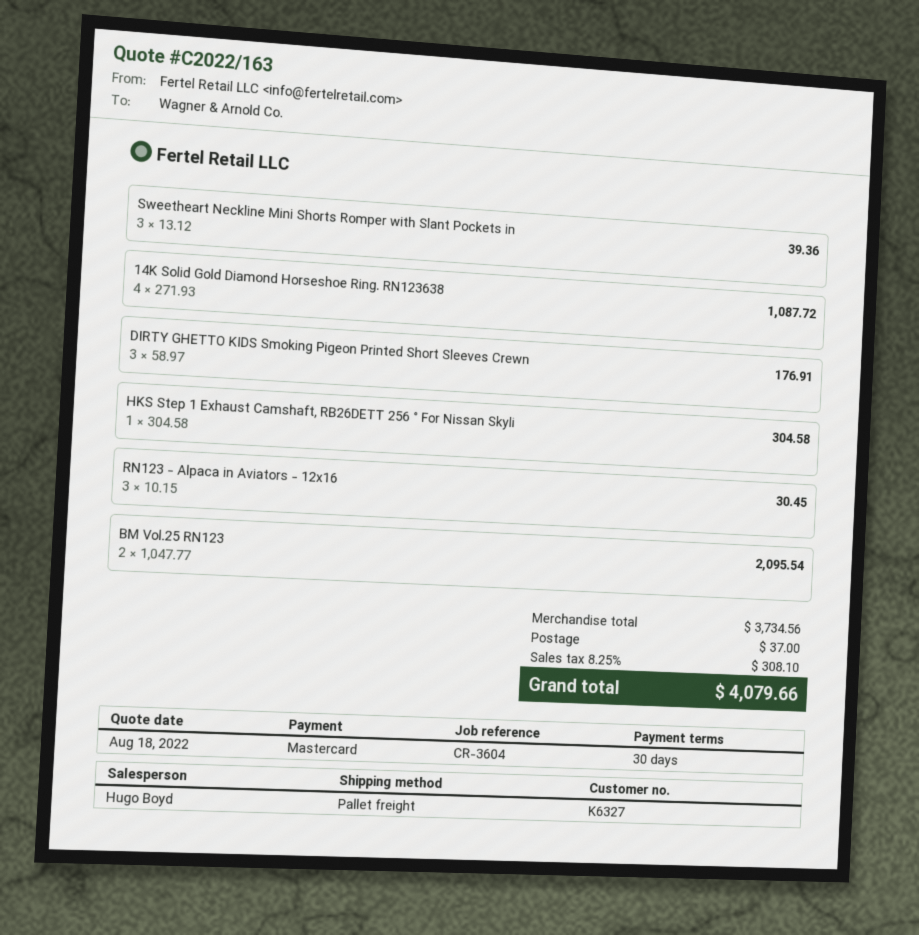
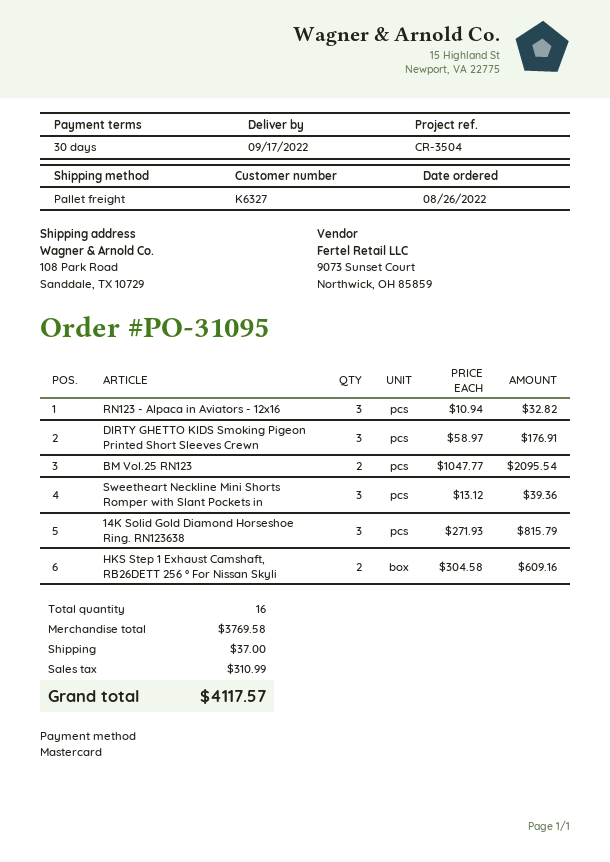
reference: CR-3604 -> CR-3504
14K Solid Gold Diamond Horseshoe Ring. RN123638: 4 x 271.93 = 1087.72 -> 3 x 271.93 = 815.79
HKS Step 1 Exhaust Camshaft, RB26DETT 256 ° For Nissan Skyli: 1 x 304.58 = 304.58 -> 2 x 304.58 = 609.16
RN123 - Alpaca in Aviators - 12x16: 3 x 10.15 = 30.45 -> 3 x 10.94 = 32.82
subtotal: 3734.56 -> 3769.58
tax: 308.10 -> 310.99
total: 4079.66 -> 4117.57

